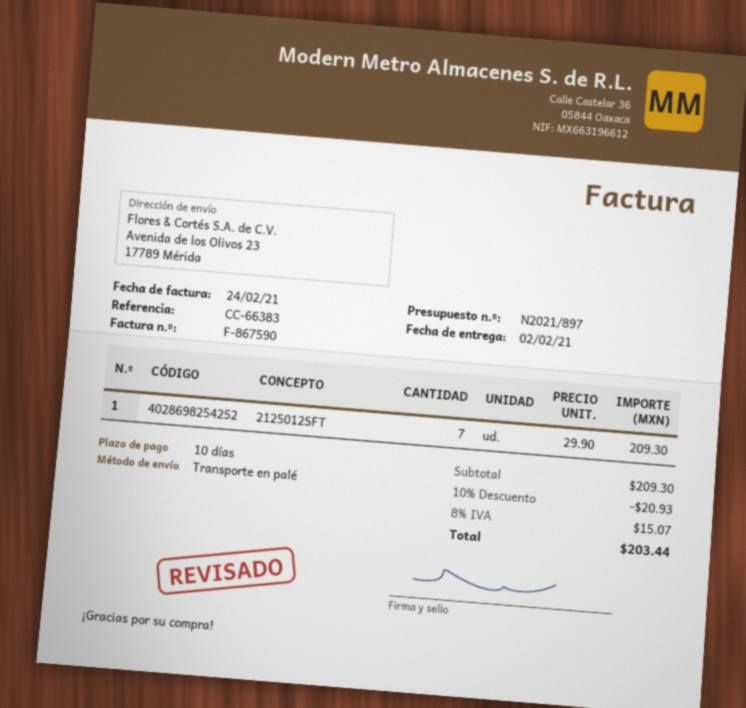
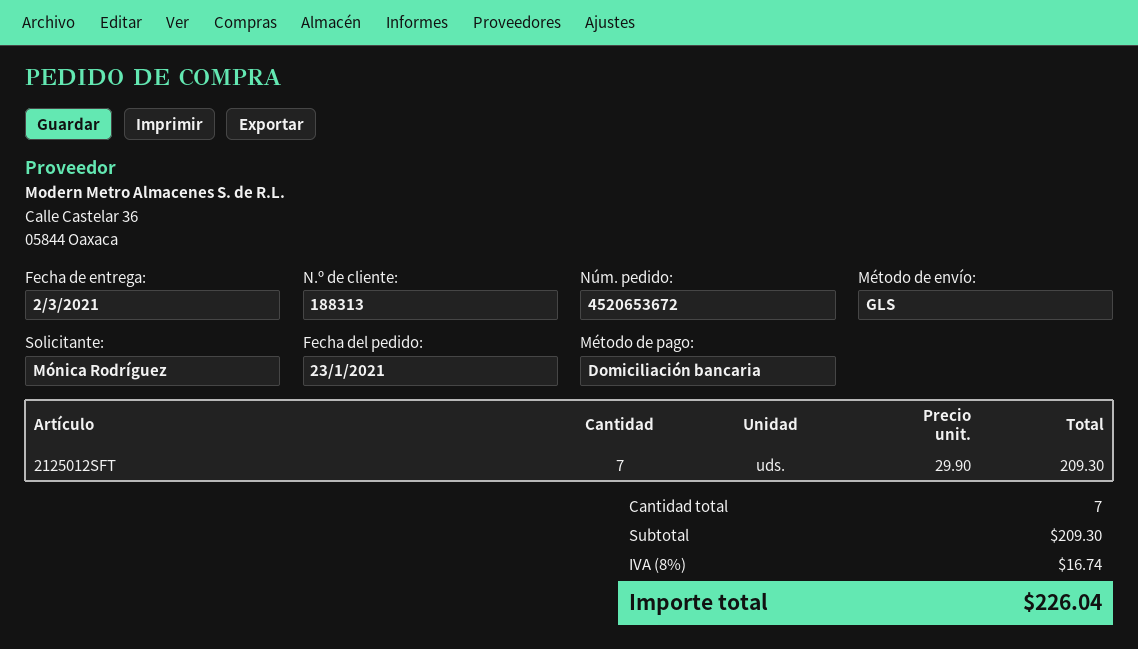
delivery date: 2021-02-02 -> 2021-03-02
shipping method: pallet freight -> GLS
discount: 10% = 20.93 -> none
tax: 8% = 15.07 -> 8% = 16.74
total: 203.44 -> 226.04

